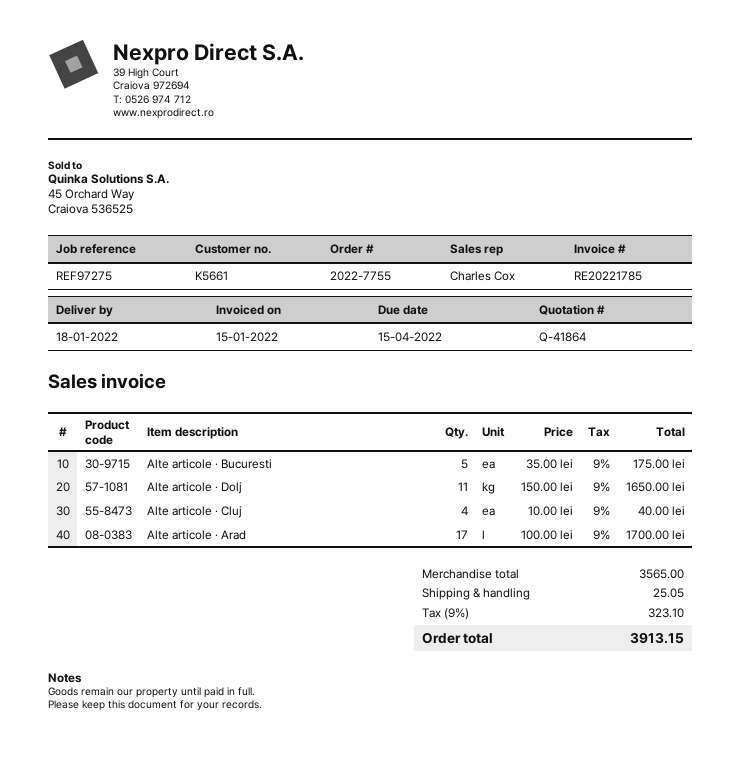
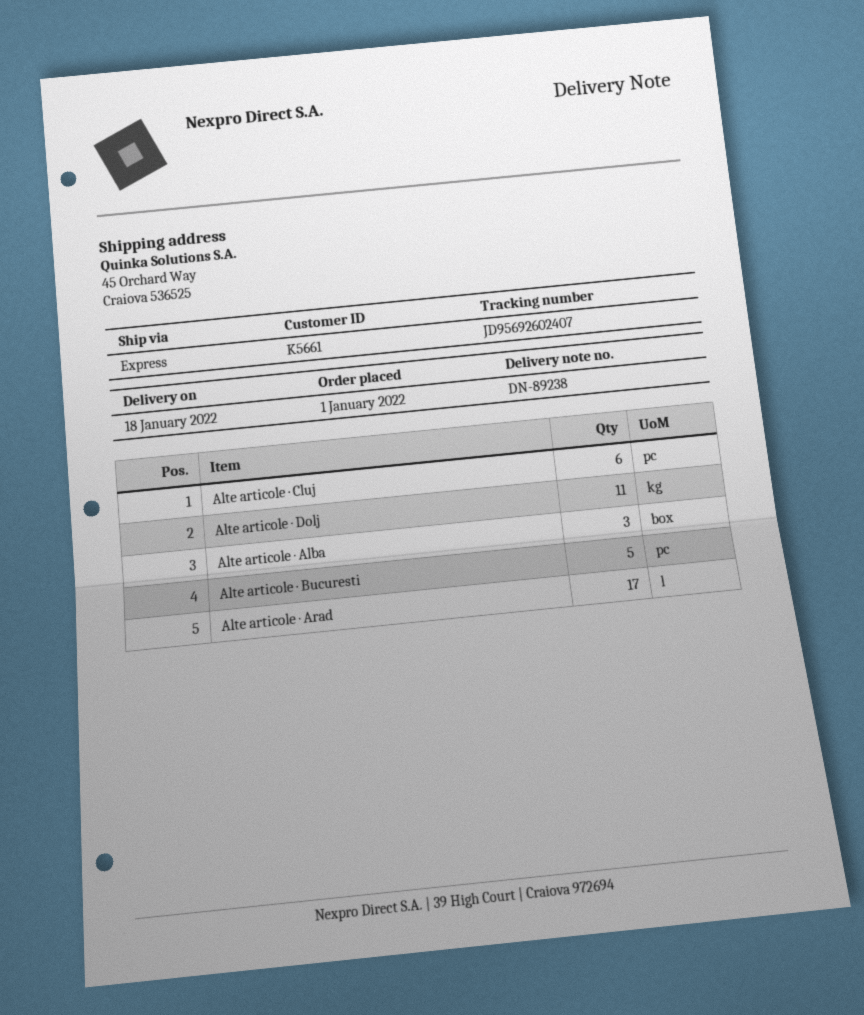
Alte articole · Cluj: 4 -> 6
Alte articole · Alba: none -> 3

